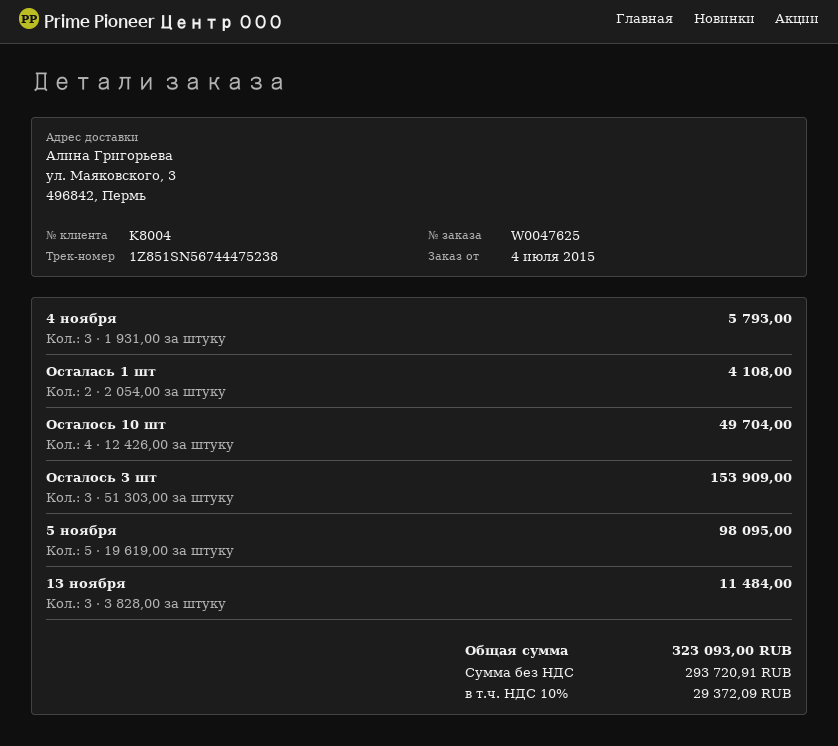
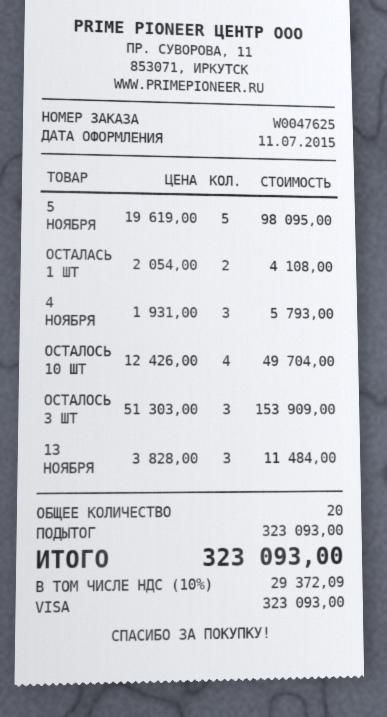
order date: 2015-07-04 -> 2015-07-11

